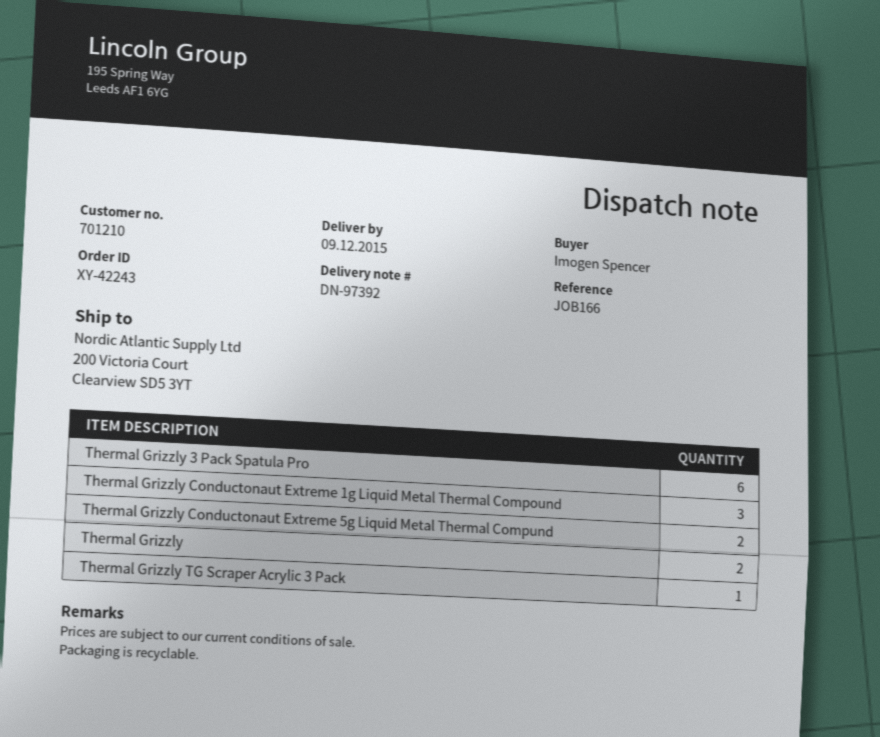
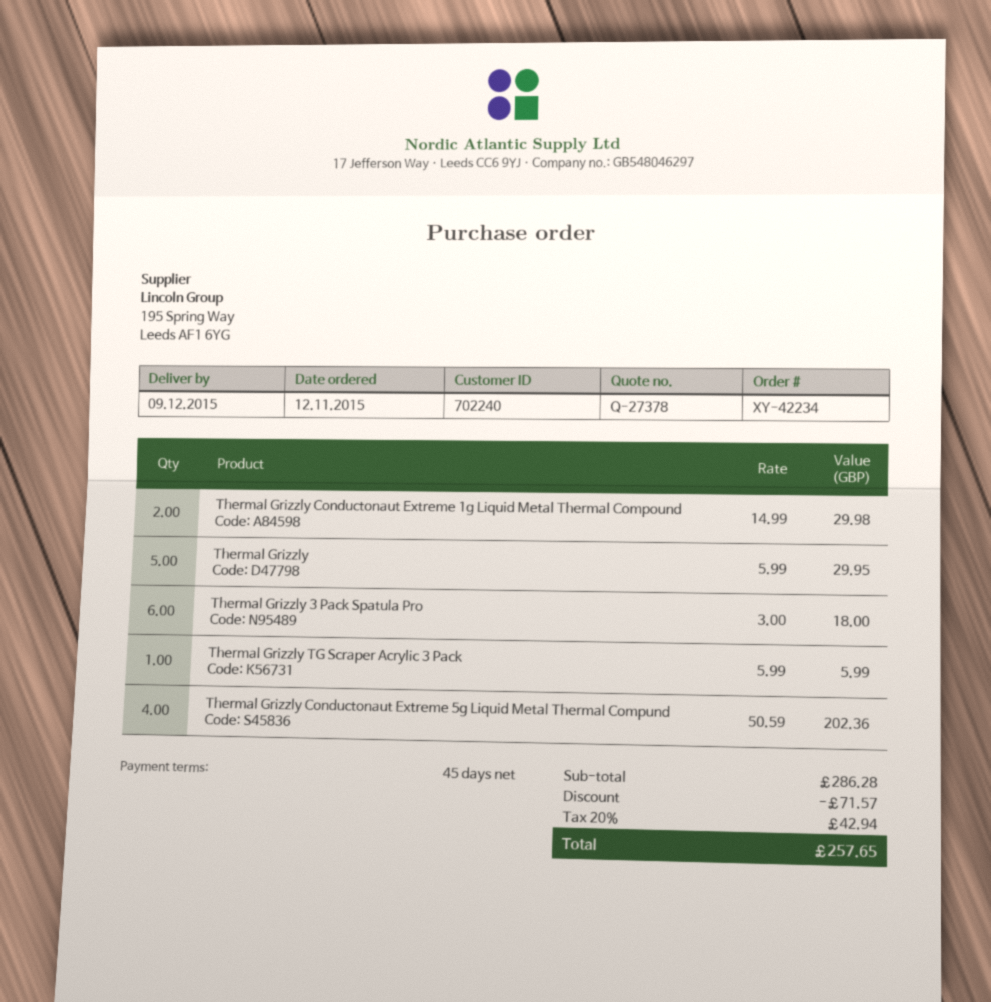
order number: XY-42243 -> XY-42234
customer number: 701210 -> 702240
Thermal Grizzly Conductonaut Extreme 1g Liquid Metal Thermal Compound: 3 -> 2
Thermal Grizzly Conductonaut Extreme 5g Liquid Metal Thermal Compund: 2 -> 4
Thermal Grizzly: 2 -> 5

